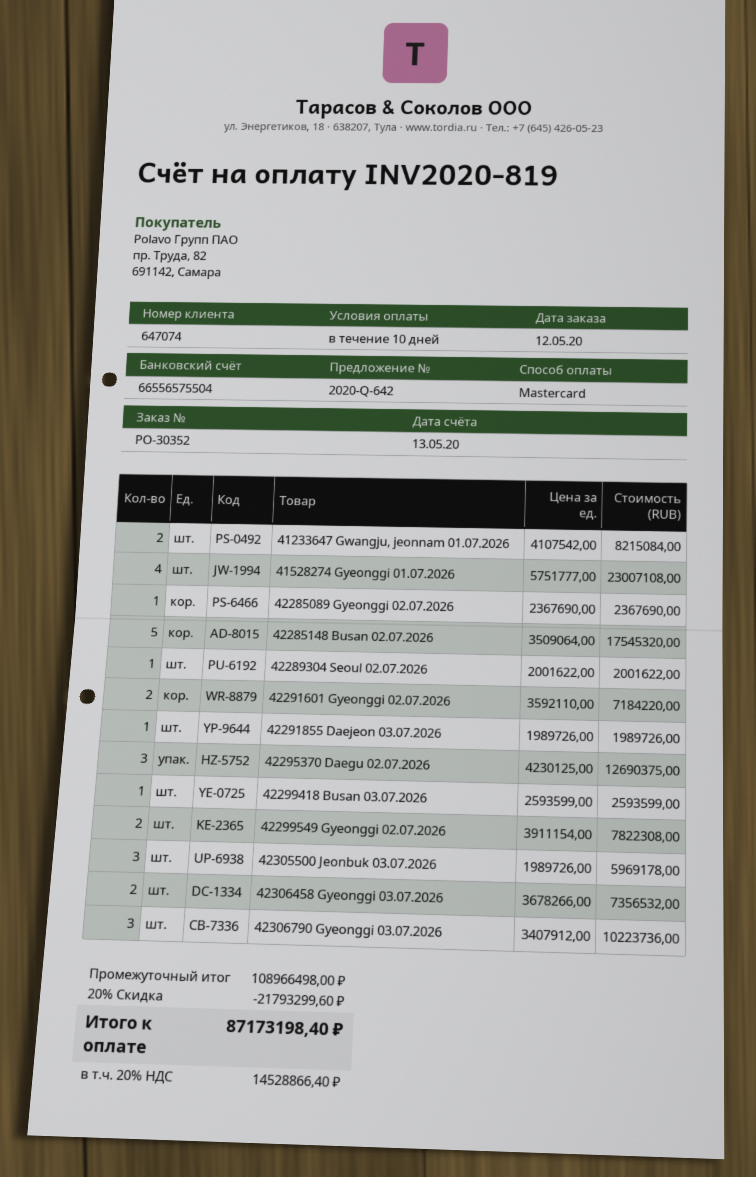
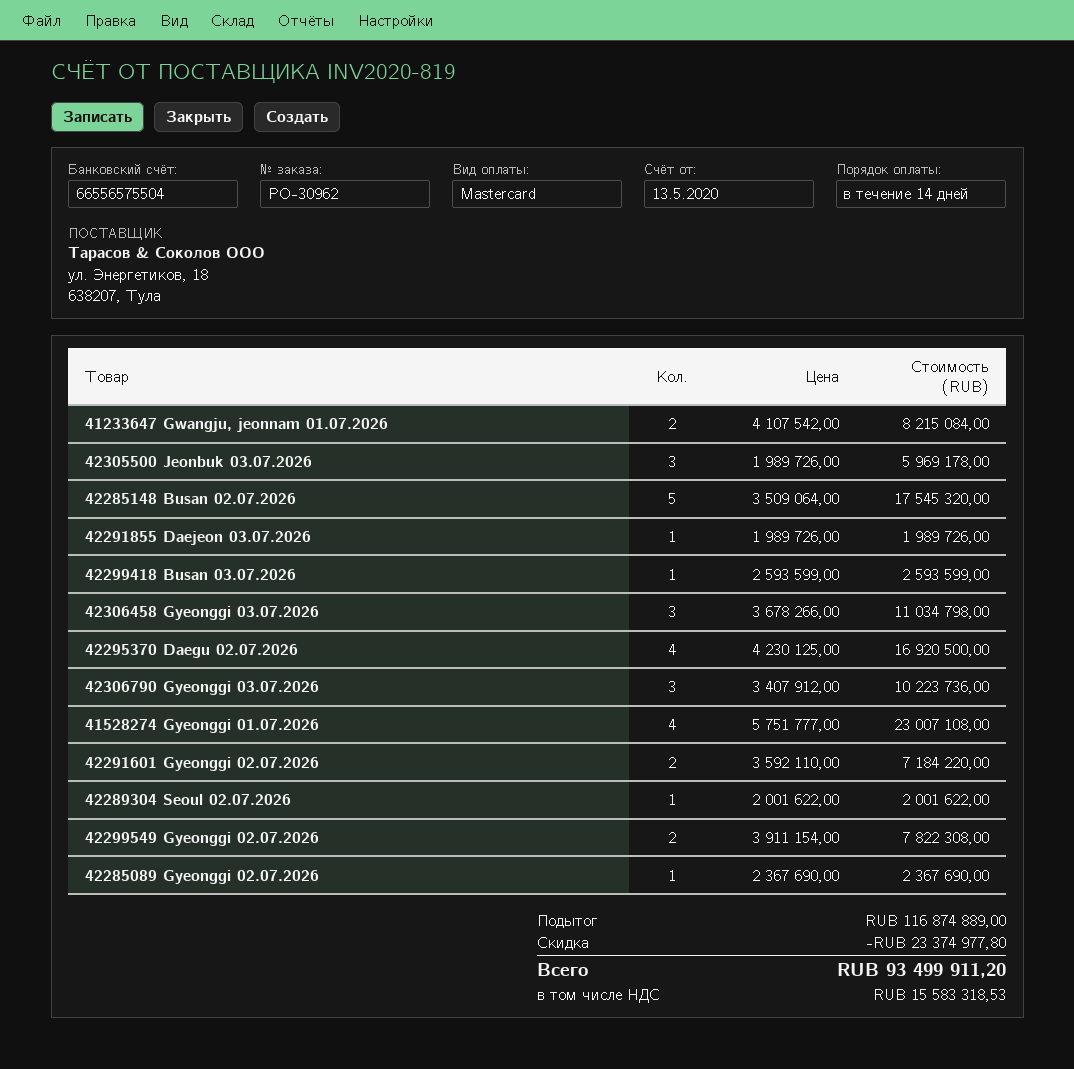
order number: PO-30352 -> PO-30962
payment terms: 10 days -> 14 days
42295370 Daegu 02.07.2026: 3 x 4230125.00 = 12690375.00 -> 4 x 4230125.00 = 16920500.00
42306458 Gyeonggi 03.07.2026: 2 x 3678266.00 = 7356532.00 -> 3 x 3678266.00 = 11034798.00
subtotal: 108966498.00 -> 116874889.00
discount: 21793299.60 -> 23374977.80
tax: 14528866.40 -> 15583318.53
total: 87173198.40 -> 93499911.20

